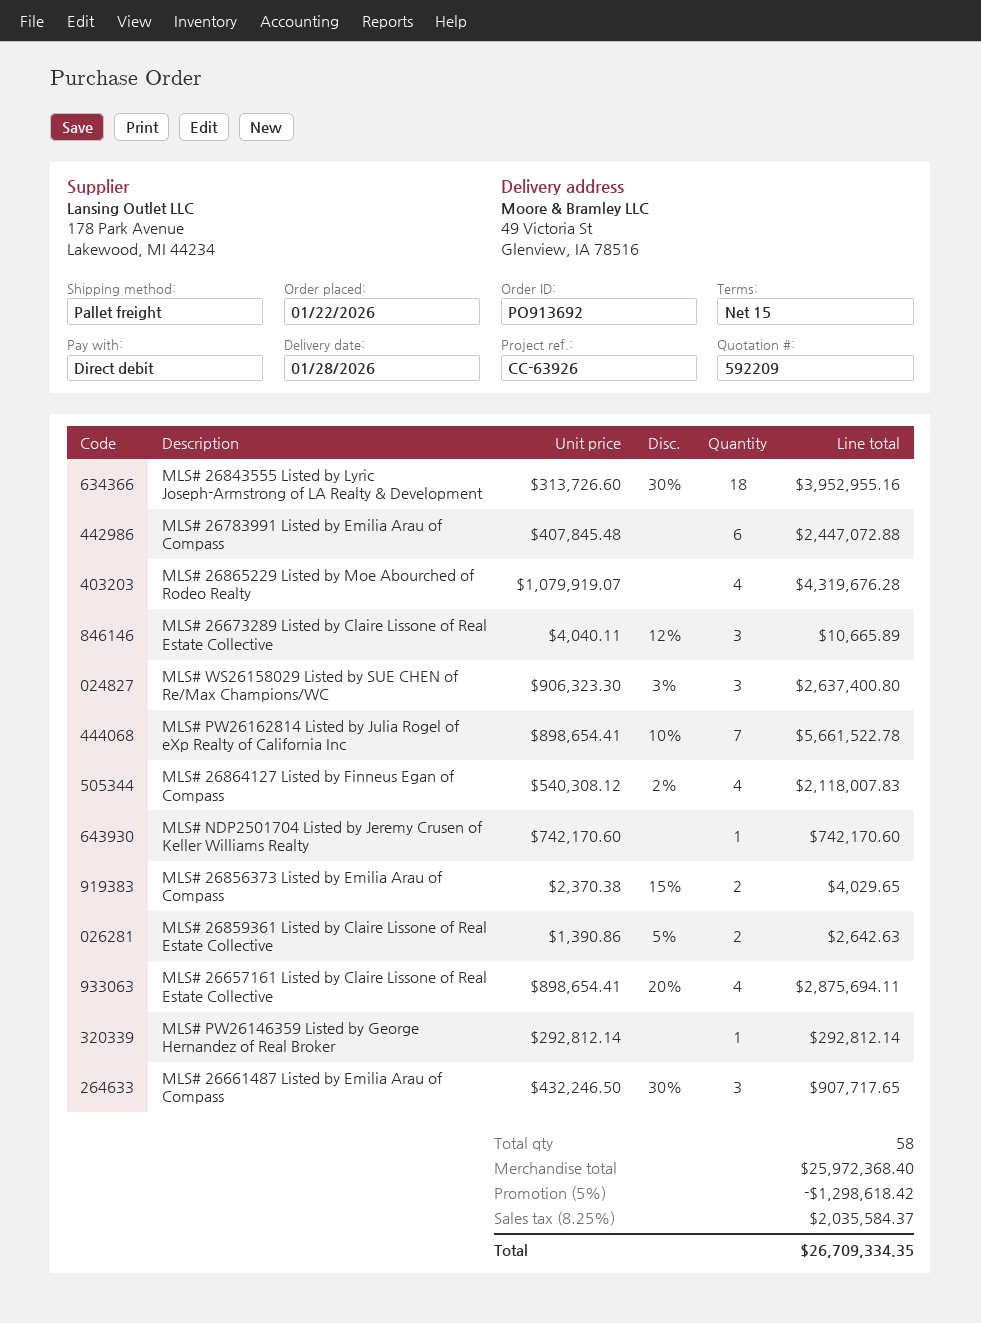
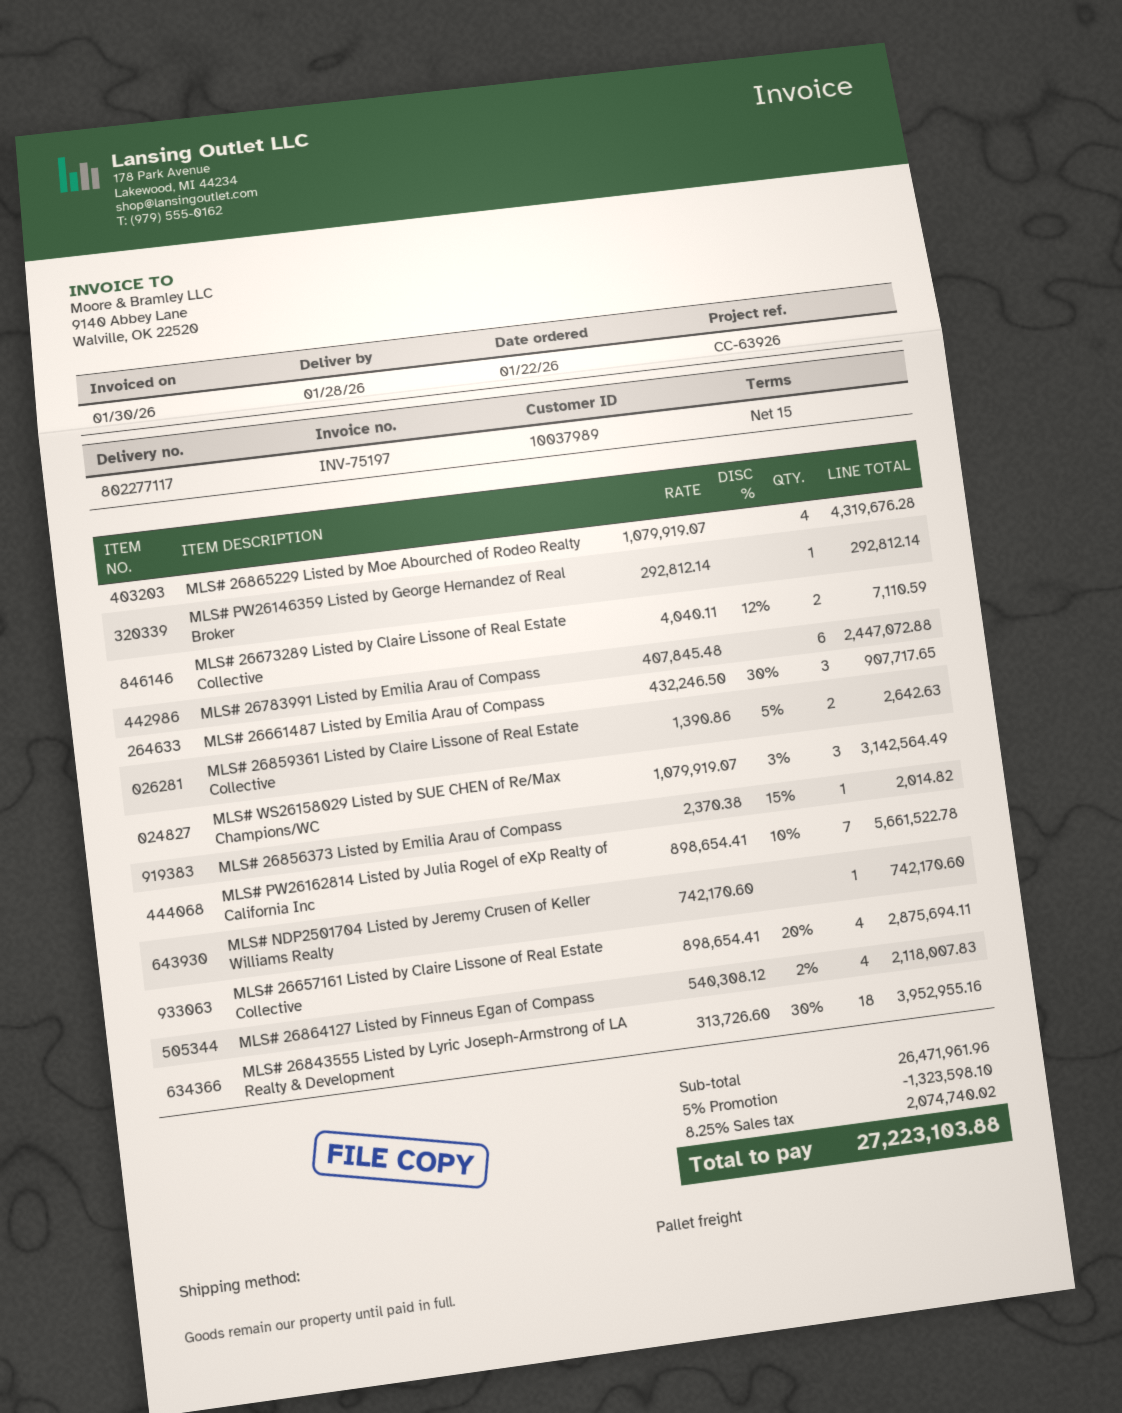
MLS# 26673289 Listed by Claire Lissone of Real Estate Collective: 3 x 4040.11 - 12% = 10665.89 -> 2 x 4040.11 - 12% = 7110.59
MLS# WS26158029 Listed by SUE CHEN of Re/Max Champions/WC: 3 x 906323.30 - 3% = 2637400.80 -> 3 x 1079919.07 - 3% = 3142564.49
MLS# 26856373 Listed by Emilia Arau of Compass: 2 x 2370.38 - 15% = 4029.65 -> 1 x 2370.38 - 15% = 2014.82
subtotal: 25972368.40 -> 26471961.96
discount: 5% = 1298618.42 -> 5% = 1323598.10
tax: 8.25% = 2035584.37 -> 8.25% = 2074740.02
total: 26709334.35 -> 27223103.88

